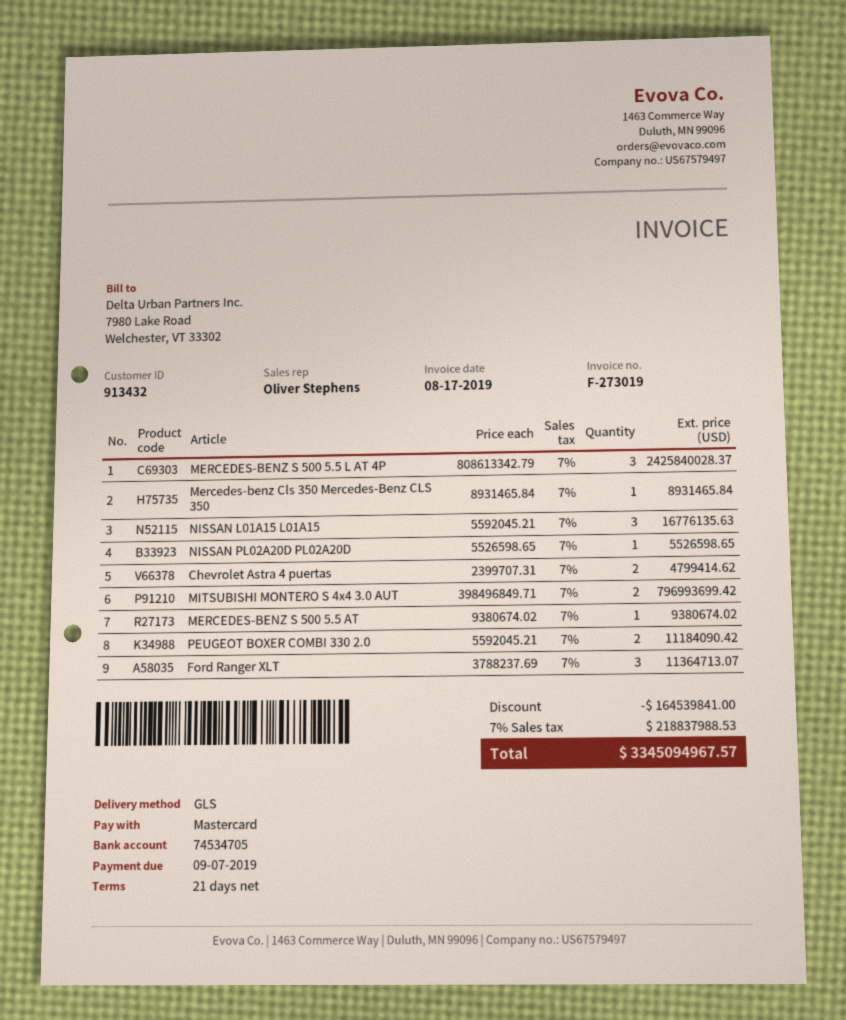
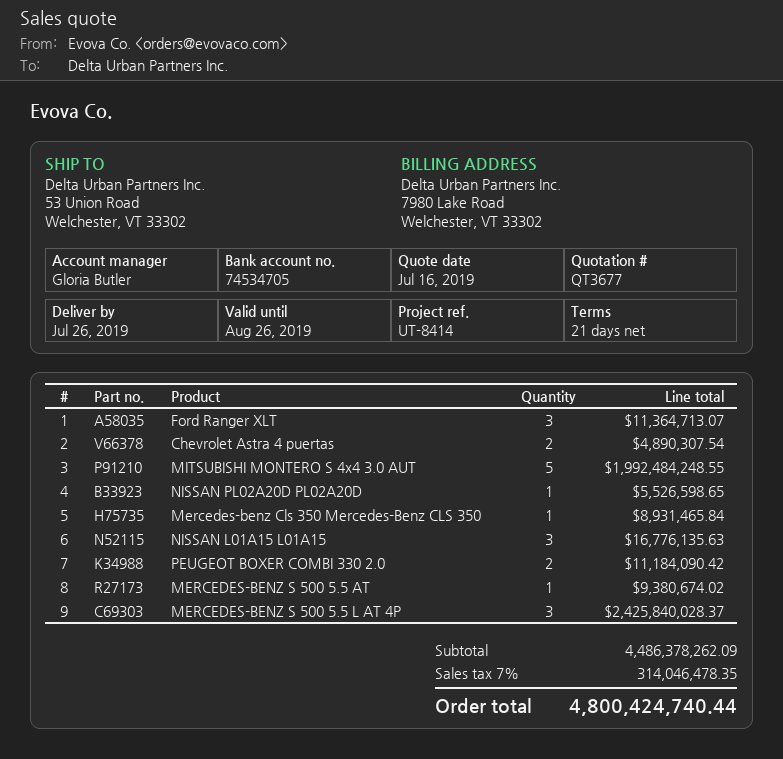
sales rep: Oliver Stephens -> Gloria Butler
Chevrolet Astra 4 puertas: 2 for 4799414.62 -> 2 for 4890307.54
MITSUBISHI MONTERO S 4x4 3.0 AUT: 2 for 796993699.42 -> 5 for 1992484248.55
discount: 164539841.00 -> none
tax: 7% = 218837988.53 -> 7% = 314046478.35
total: 3345094967.57 -> 4800424740.44

